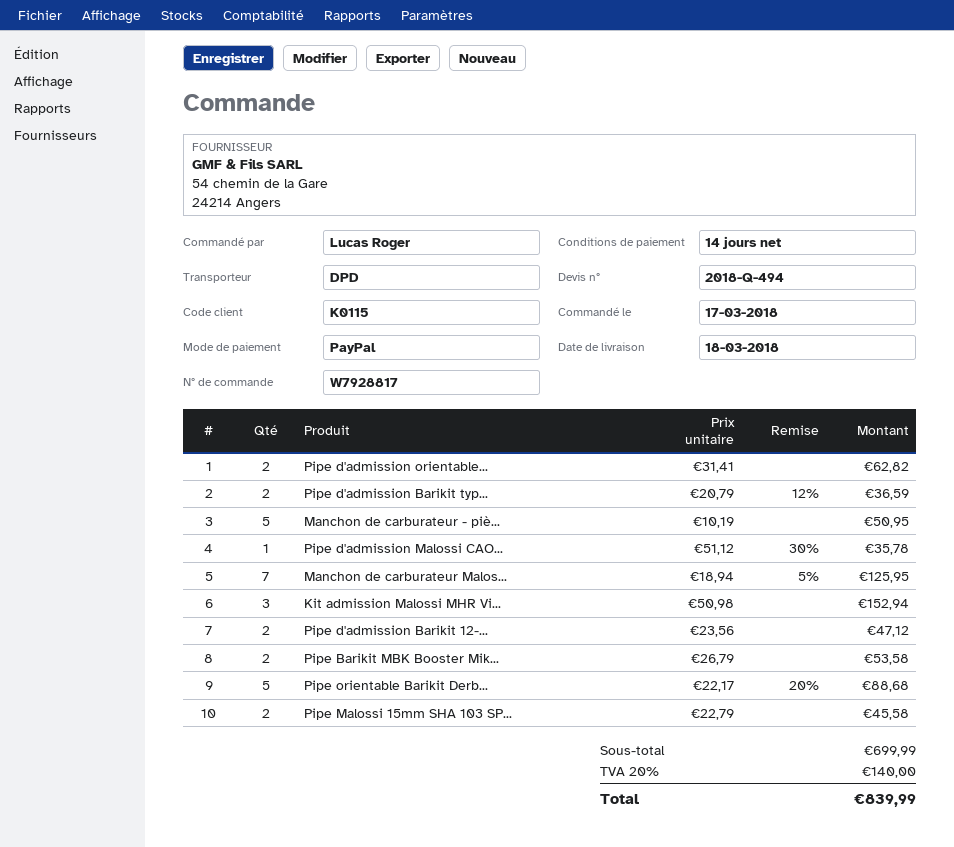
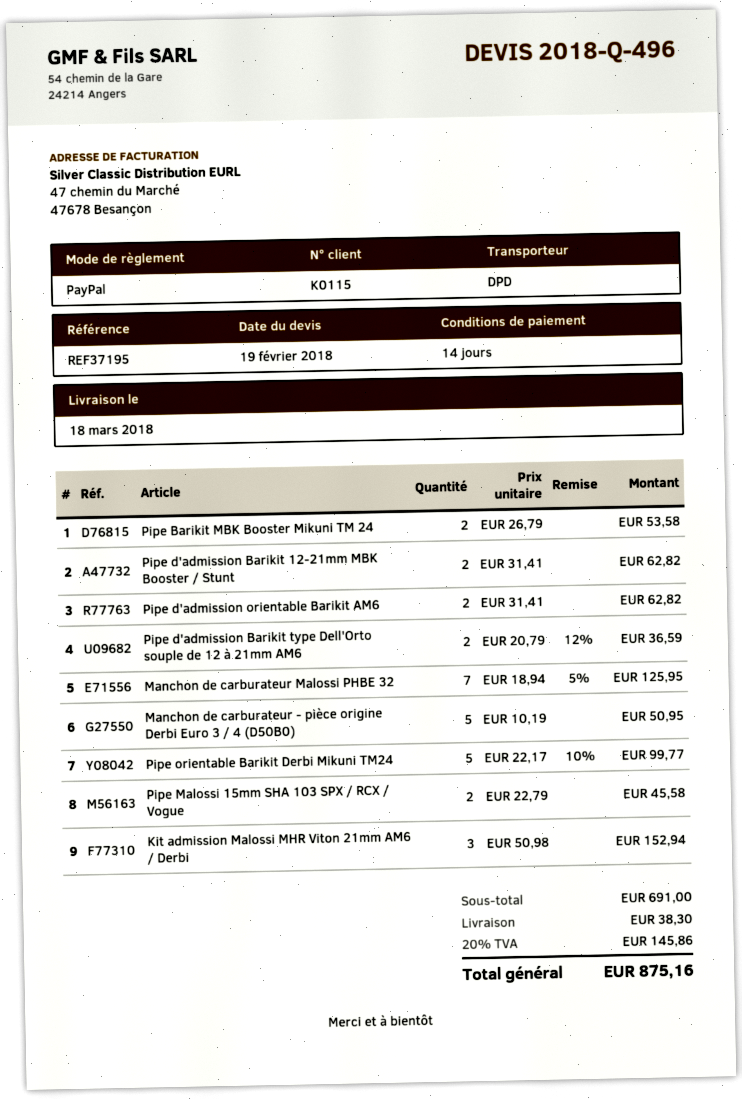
quote number: 2018-Q-494 -> 2018-Q-496
Pipe d'admission Malossi CAO...: 1 x 51.12 - 30% = 35.78 -> none
Pipe d'admission Barikit 12-...: 2 x 23.56 = 47.12 -> 2 x 31.41 = 62.82
Pipe orientable Barikit Derb...: 5 x 22.17 - 20% = 88.68 -> 5 x 22.17 - 10% = 99.77
subtotal: 699.99 -> 691.00
shipping: none -> 38.30
tax: 20% = 140.00 -> 20% = 145.86
total: 839.99 -> 875.16

